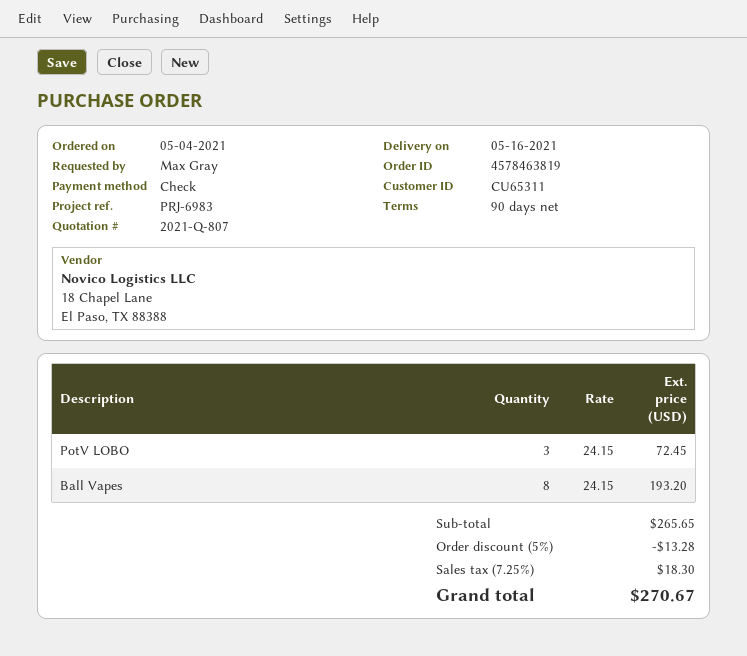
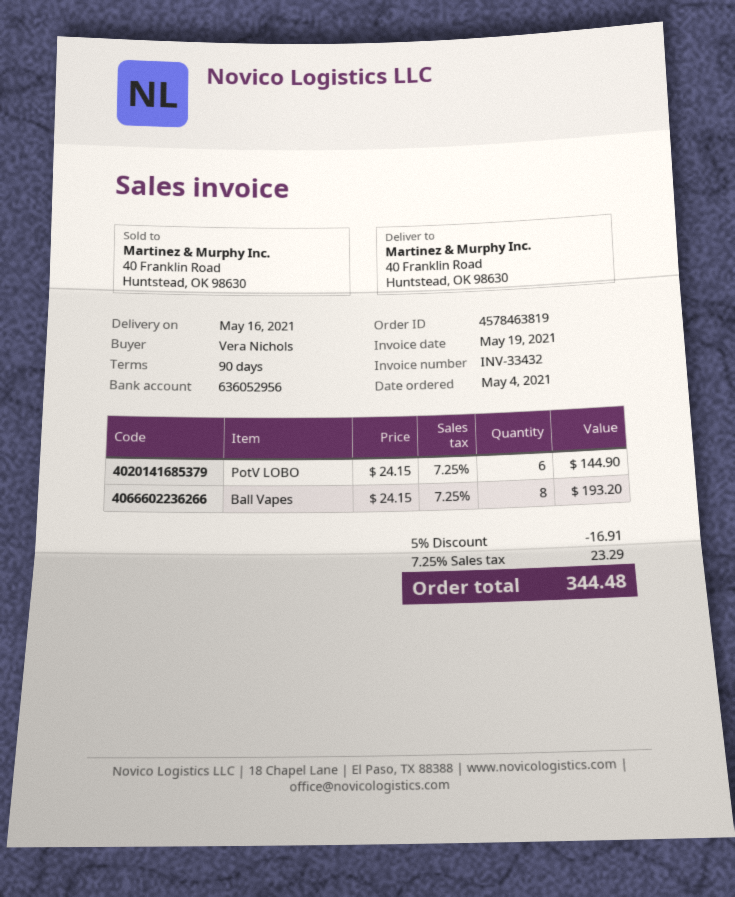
ordered by: Max Gray -> Vera Nichols
PotV LOBO: 3 x 24.15 = 72.45 -> 6 x 24.15 = 144.90
discount: 5% = 13.28 -> 5% = 16.91
tax: 7.25% = 18.30 -> 7.25% = 23.29
total: 270.67 -> 344.48

